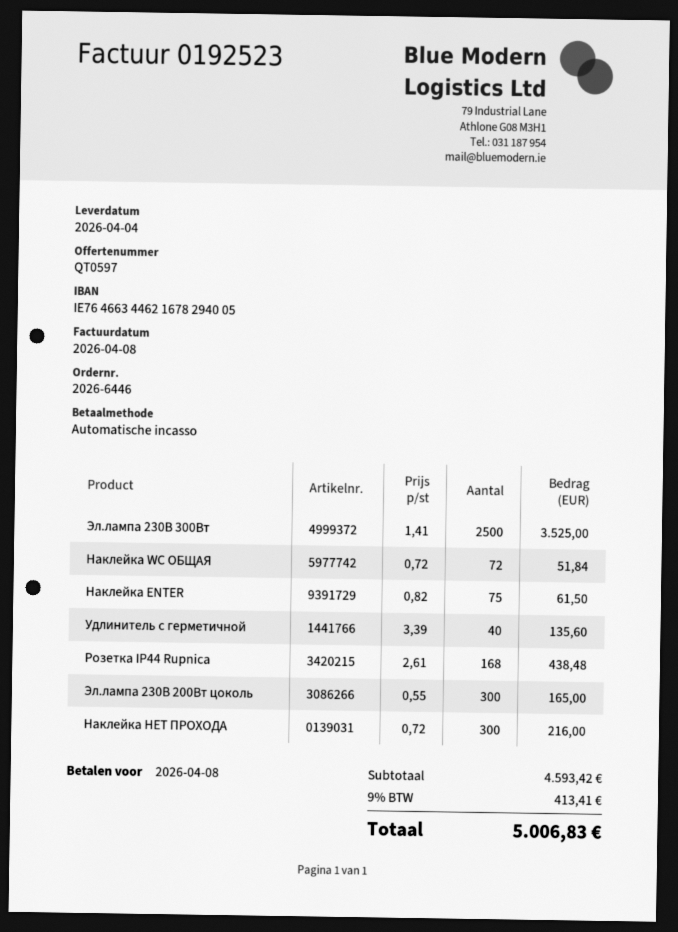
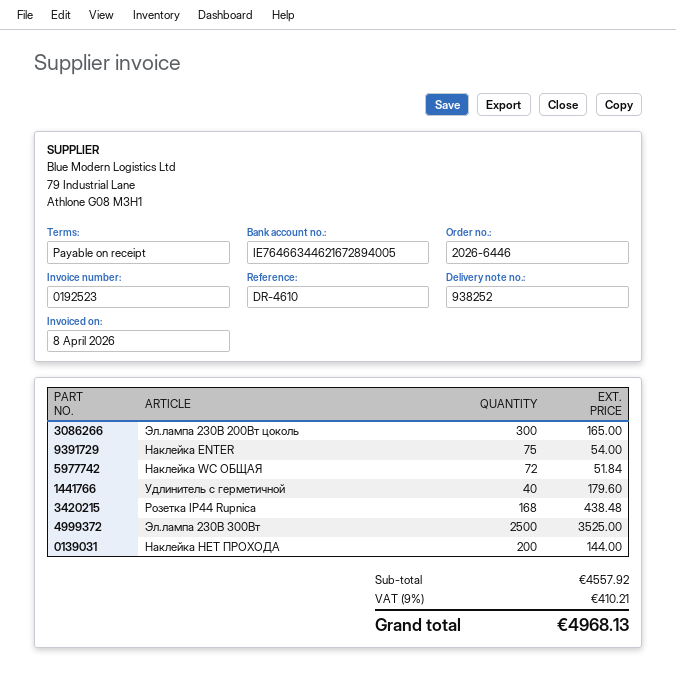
bank account: IE76466344621678294005 -> IE76466344621672894005
Наклейка ENTER: 75 for 61.50 -> 75 for 54.00
Удлинитель с герметичной: 40 for 135.60 -> 40 for 179.60
Наклейка НЕТ ПРОХОДА: 300 for 216.00 -> 200 for 144.00
subtotal: 4593.42 -> 4557.92
tax: 9% = 413.41 -> 9% = 410.21
total: 5006.83 -> 4968.13

